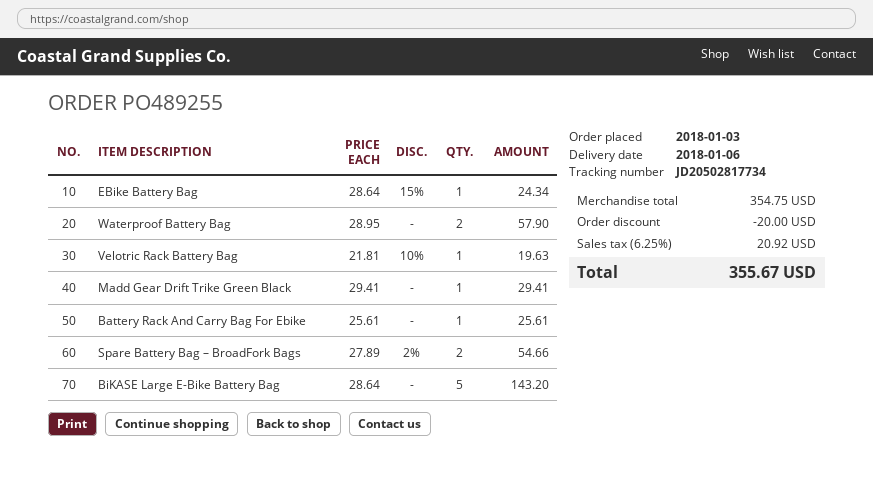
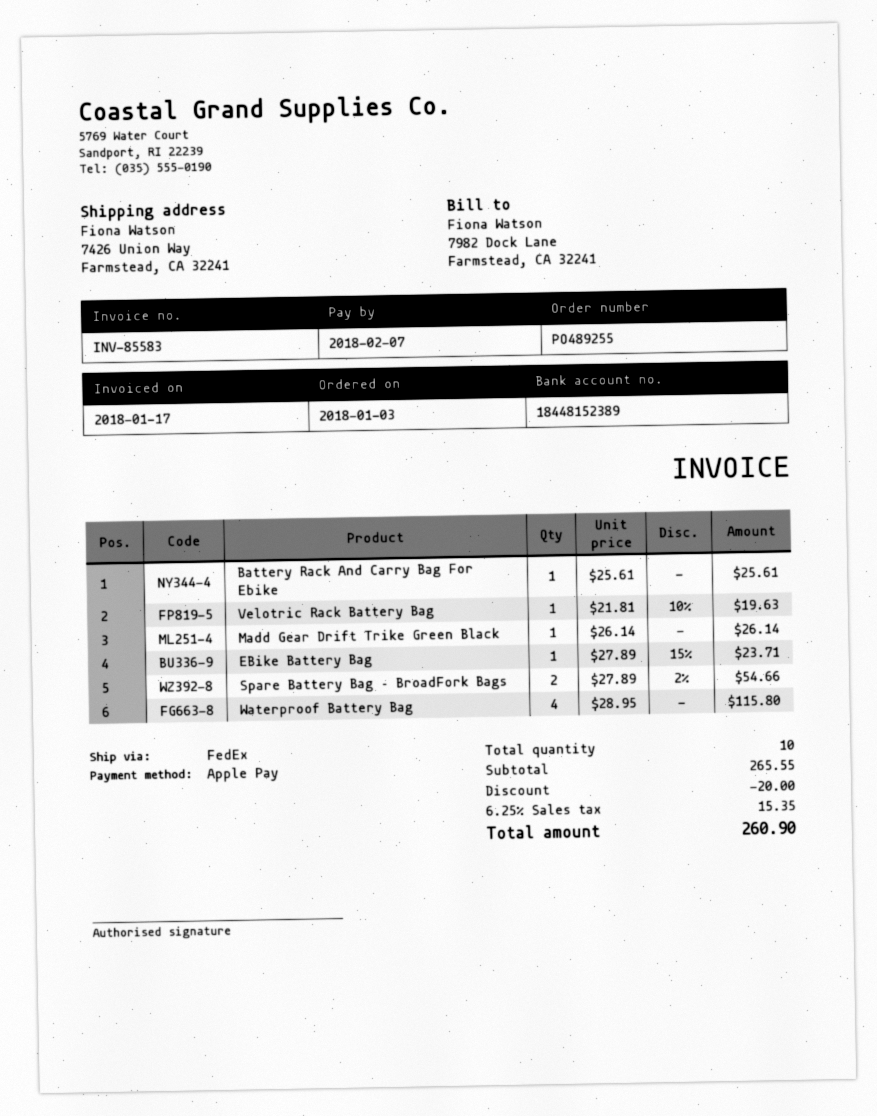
EBike Battery Bag: 1 x 28.64 - 15% = 24.34 -> 1 x 27.89 - 15% = 23.71
Waterproof Battery Bag: 2 x 28.95 = 57.90 -> 4 x 28.95 = 115.80
Madd Gear Drift Trike Green Black: 1 x 29.41 = 29.41 -> 1 x 26.14 = 26.14
BiKASE Large E-Bike Battery Bag: 5 x 28.64 = 143.20 -> none
subtotal: 354.75 -> 265.55
tax: 6.25% = 20.92 -> 6.25% = 15.35
total: 355.67 -> 260.90

